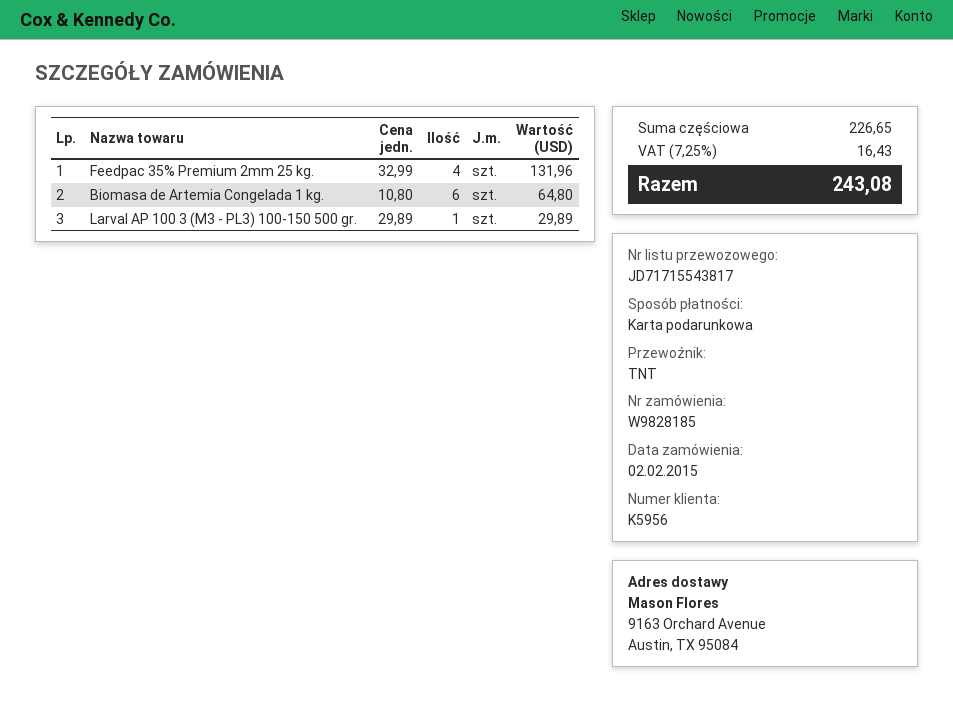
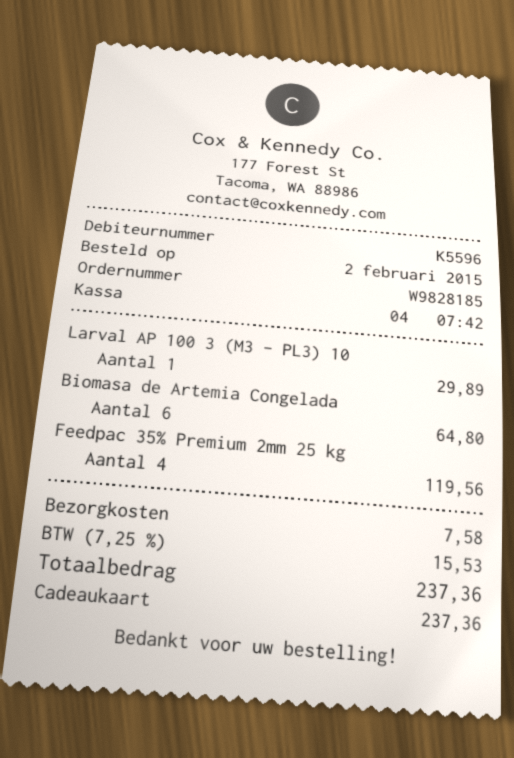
customer number: K5956 -> K5596
Feedpac 35% Premium 2mm 25 kg.: 4 for 131.96 -> 4 for 119.56
shipping: none -> 7.58
tax: 7.25% = 16.43 -> 7.25% = 15.53
total: 243.08 -> 237.36

